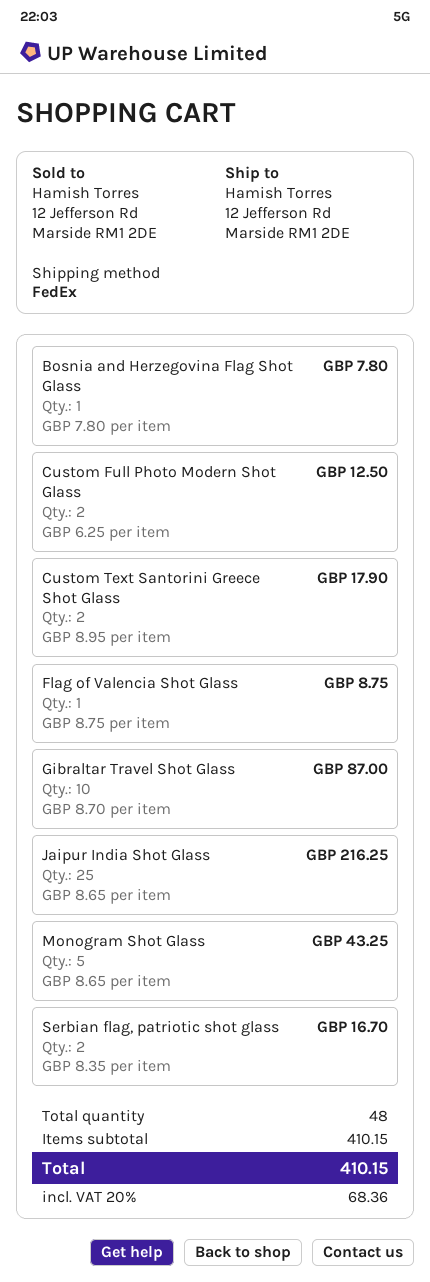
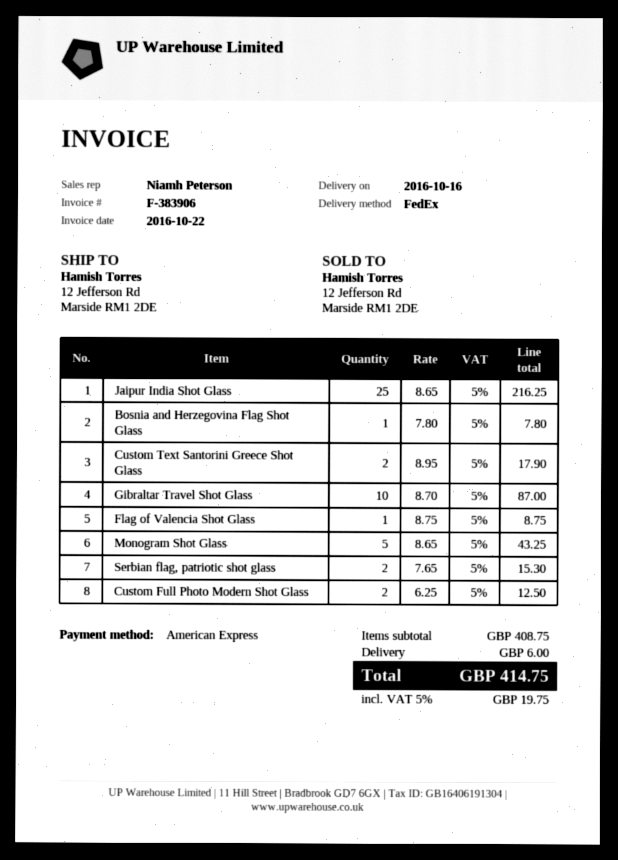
Serbian flag, patriotic shot glass: 2 x 8.35 = 16.70 -> 2 x 7.65 = 15.30
subtotal: 410.15 -> 408.75
shipping: none -> 6.00
tax: 20% = 68.36 -> 5% = 19.75
total: 410.15 -> 414.75

